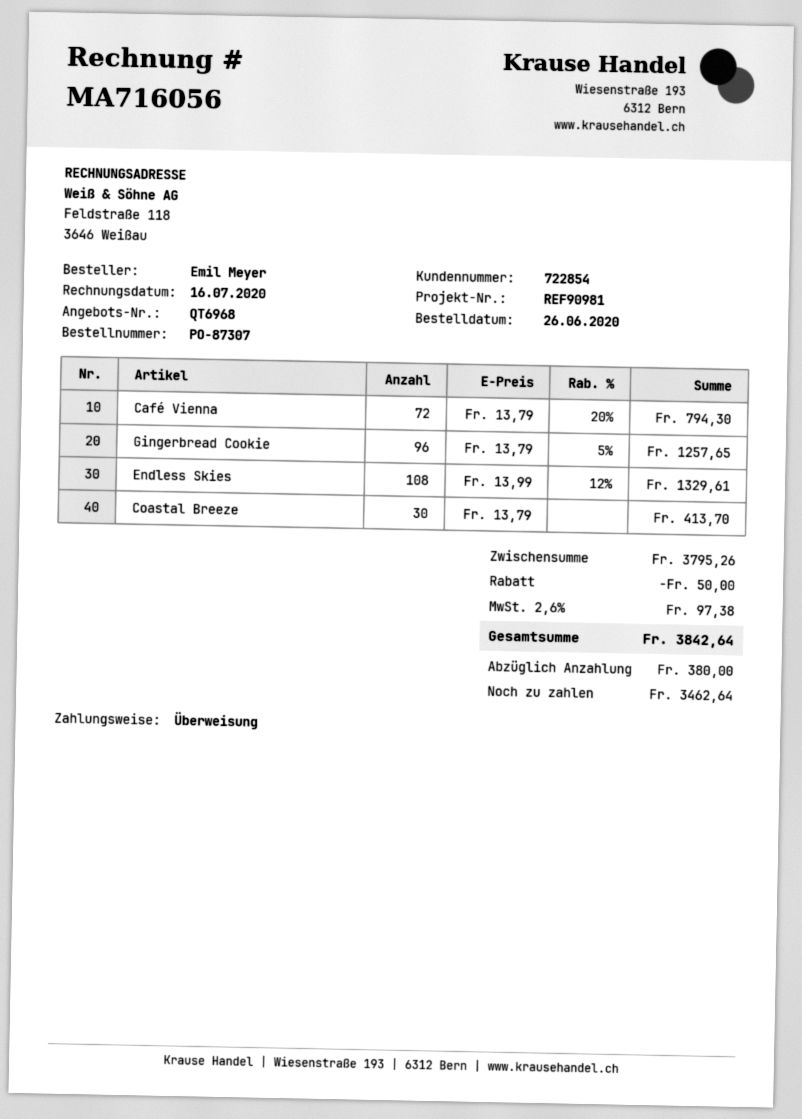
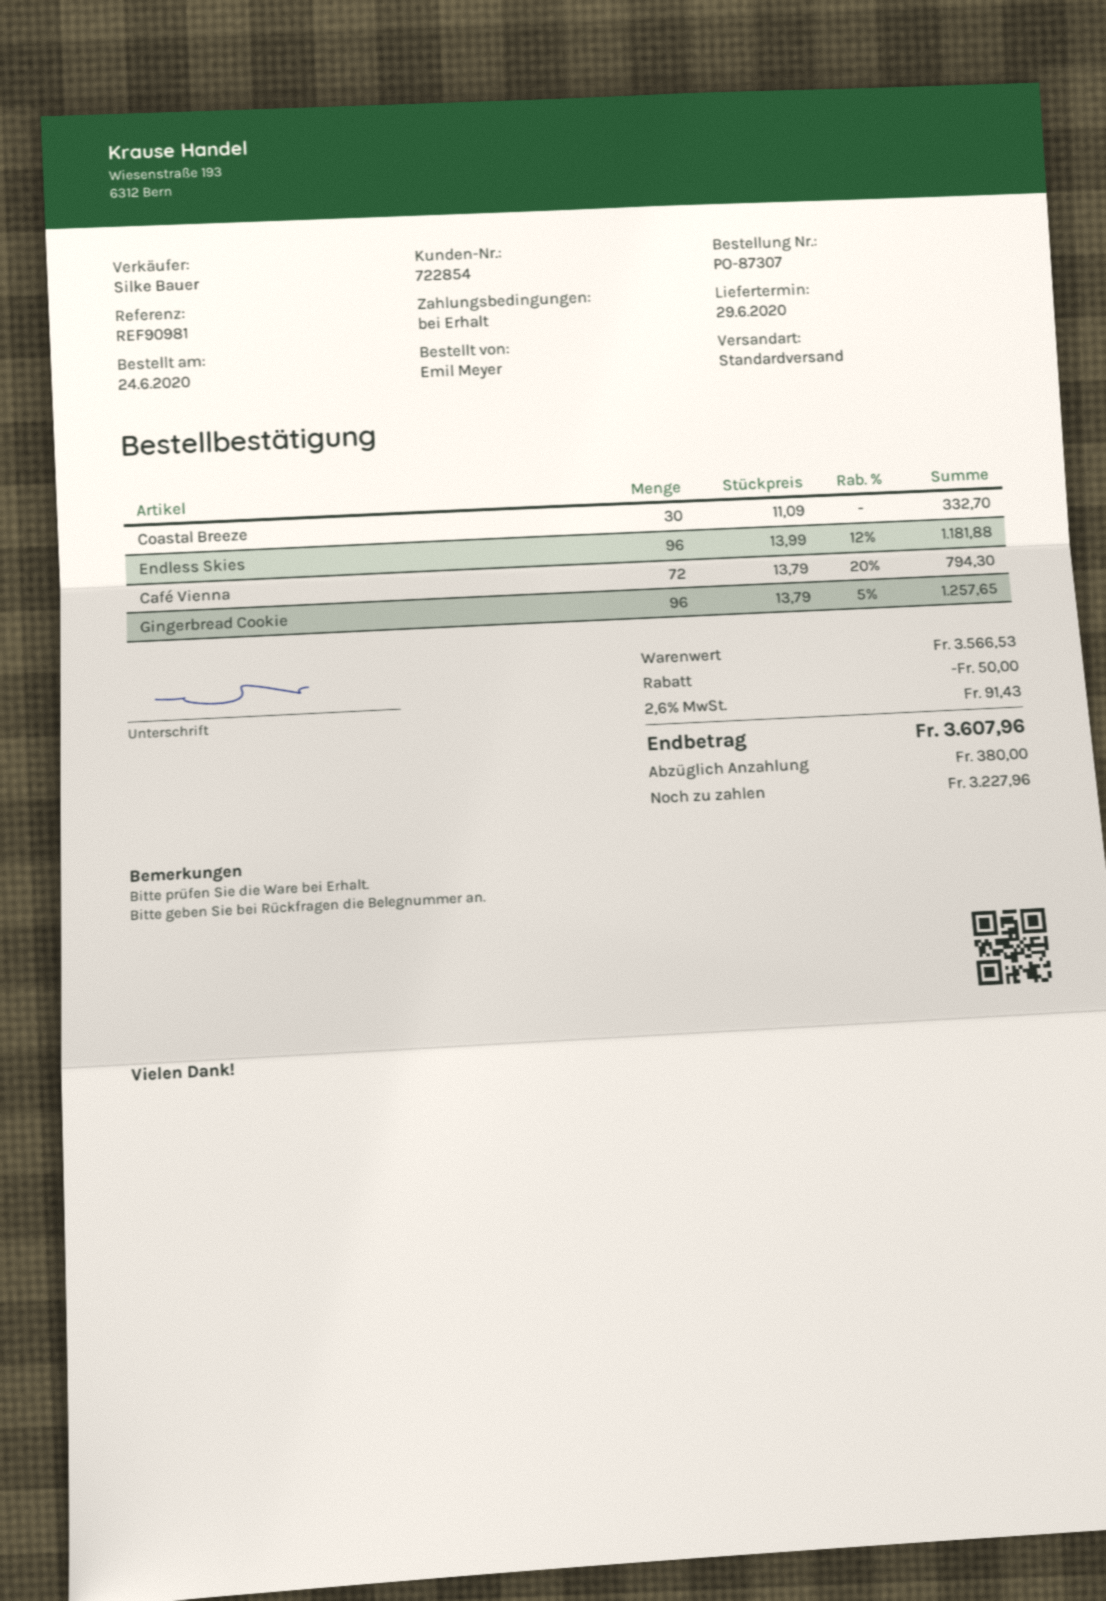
order date: 2020-06-26 -> 2020-06-24
Endless Skies: 108 x 13.99 - 12% = 1329.61 -> 96 x 13.99 - 12% = 1181.88
Coastal Breeze: 30 x 13.79 = 413.70 -> 30 x 11.09 = 332.70
subtotal: 3795.26 -> 3566.53
tax: 2.6% = 97.38 -> 2.6% = 91.43
total: 3842.64 -> 3607.96
balance: 3462.64 -> 3227.96

